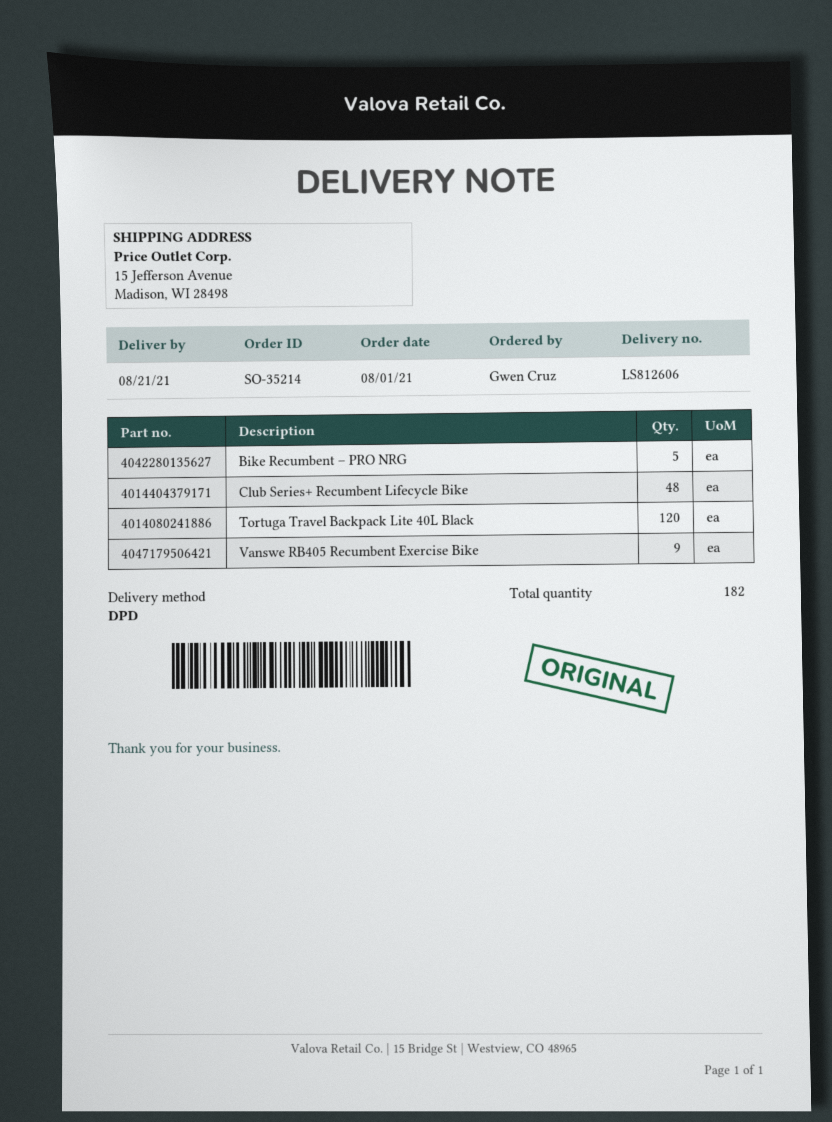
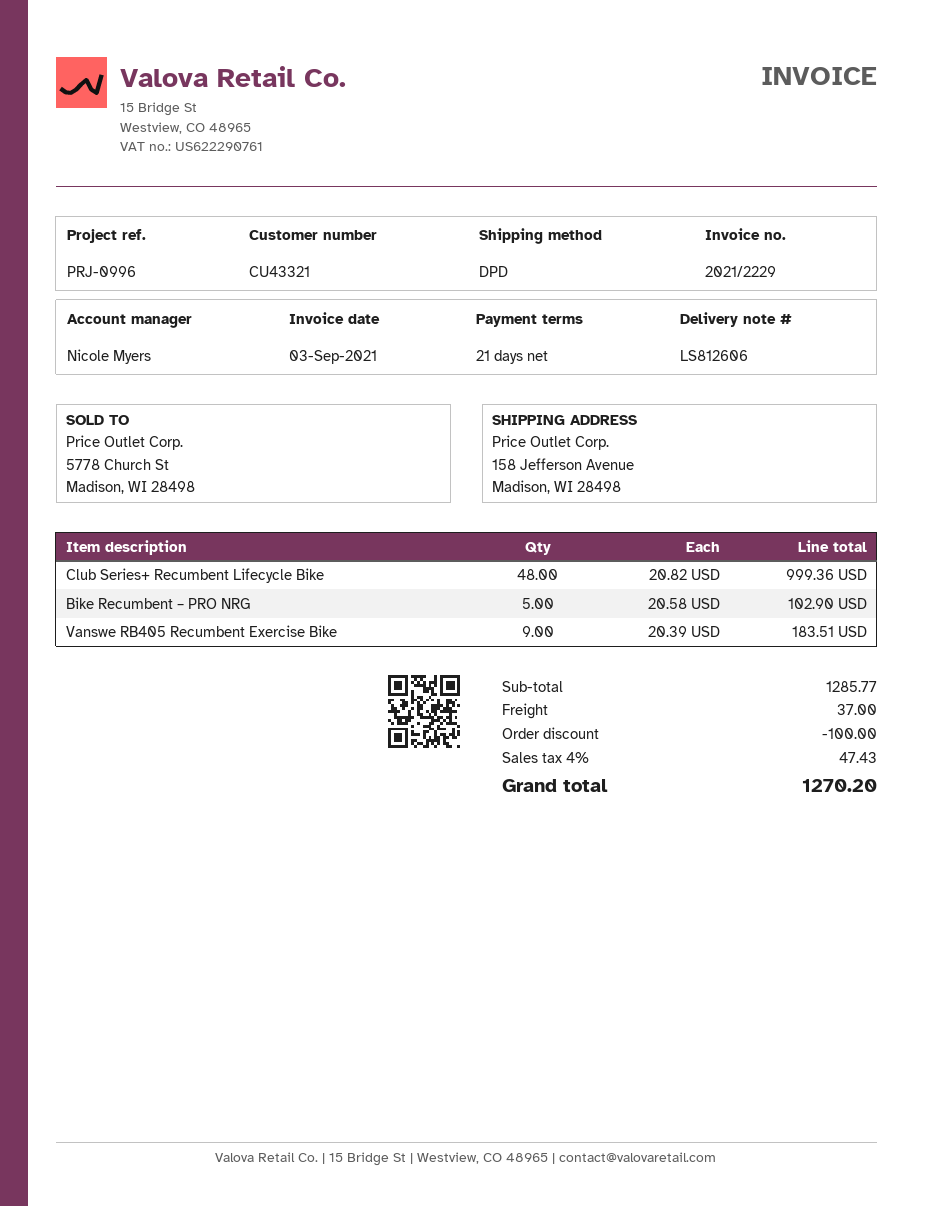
ship to: 15 Jefferson Avenue, Madison, WI 28498 -> 158 Jefferson Avenue, Madison, WI 28498
Tortuga Travel Backpack Lite 40L Black: 120 -> none

